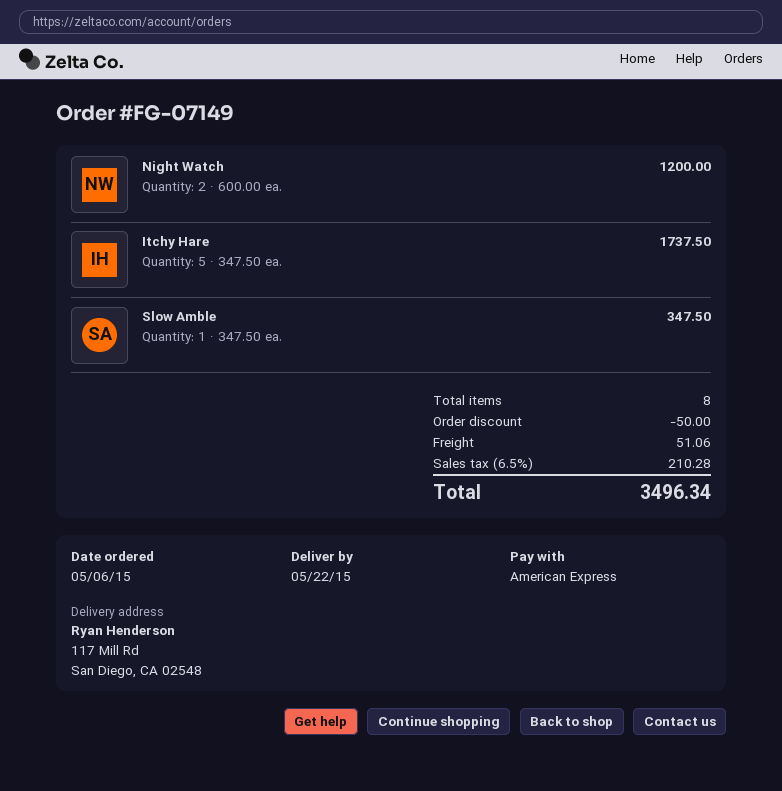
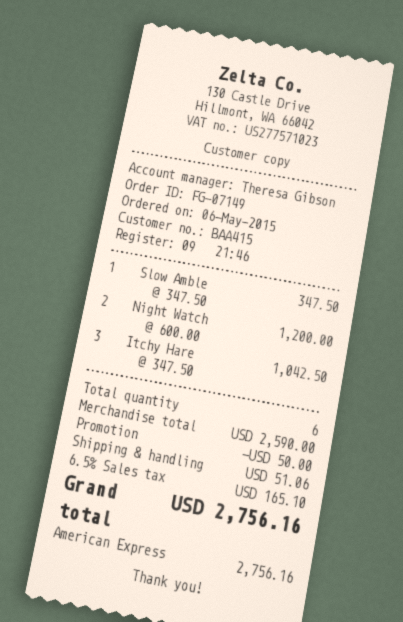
Itchy Hare: 5 x 347.50 = 1737.50 -> 3 x 347.50 = 1042.50
total quantity: 8 -> 6
tax: 6.5% = 210.28 -> 6.5% = 165.10
total: 3496.34 -> 2756.16

